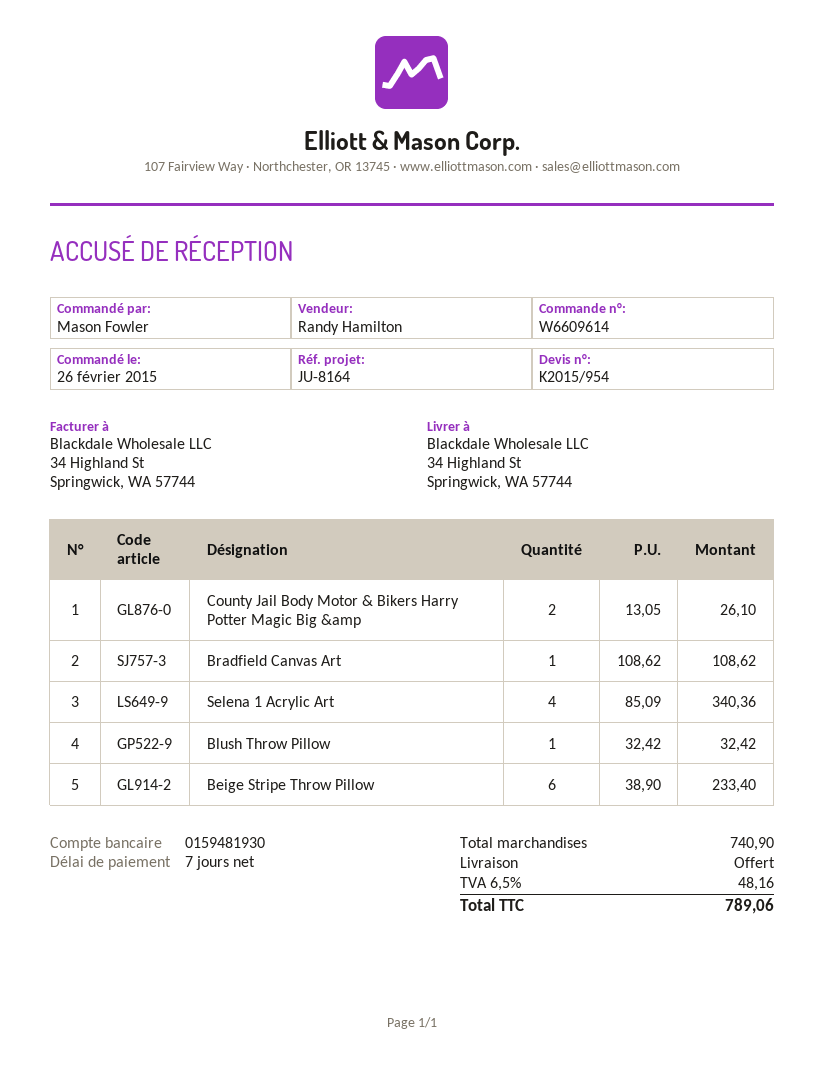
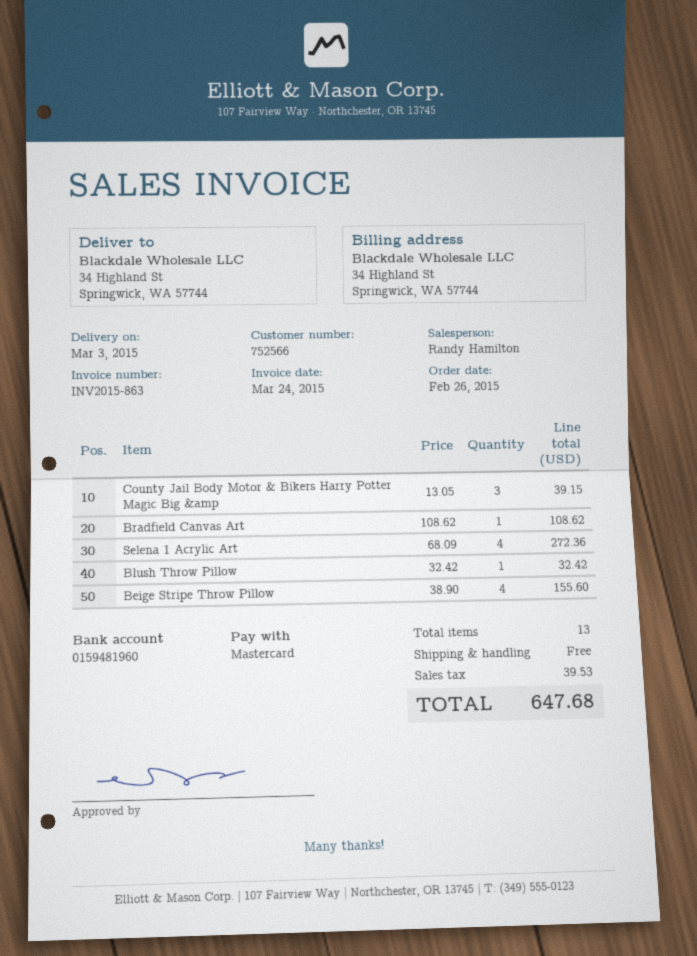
bank account: 0159481930 -> 0159481960
County Jail Body Motor & Bikers Harry Potter Magic Big &amp: 2 x 13.05 = 26.10 -> 3 x 13.05 = 39.15
Selena 1 Acrylic Art: 4 x 85.09 = 340.36 -> 4 x 68.09 = 272.36
Beige Stripe Throw Pillow: 6 x 38.90 = 233.40 -> 4 x 38.90 = 155.60
tax: 48.16 -> 39.53
total: 789.06 -> 647.68

